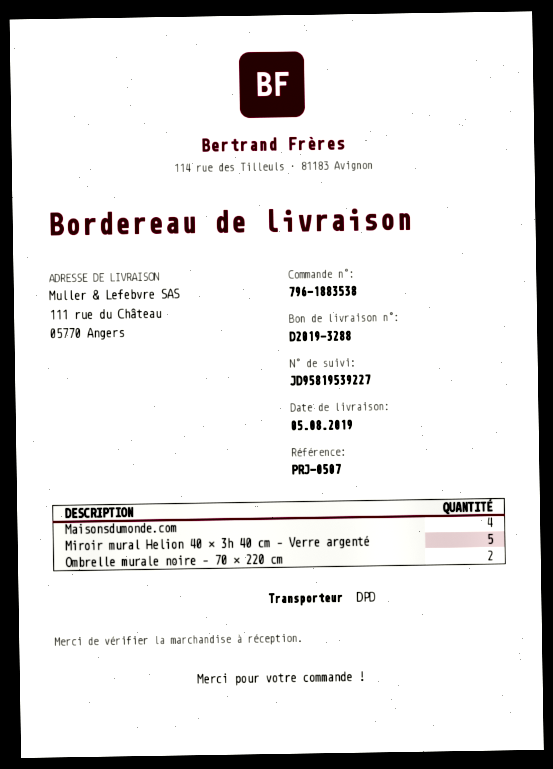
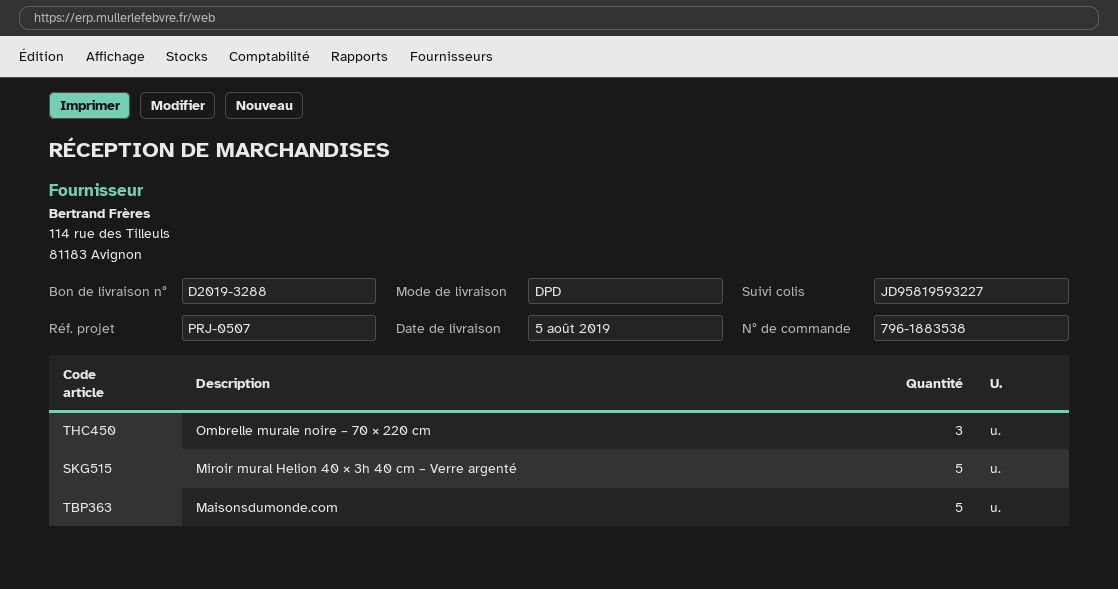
tracking number: JD95819539227 -> JD95819593227
Maisonsdumonde.com: 4 -> 5
Ombrelle murale noire – 70 × 220 cm: 2 -> 3

